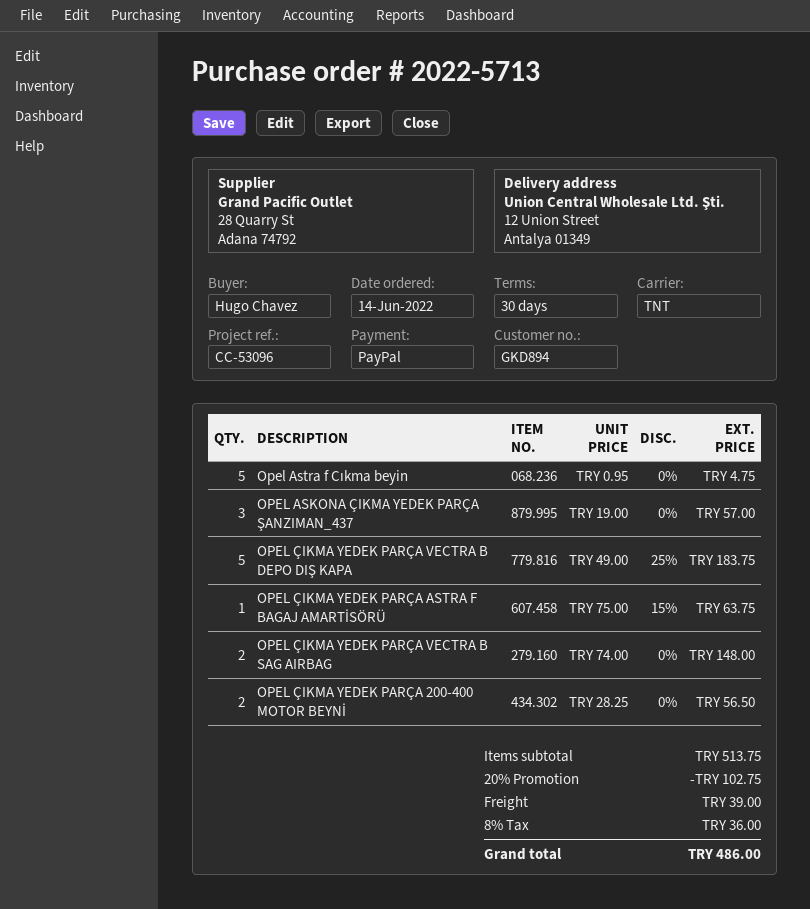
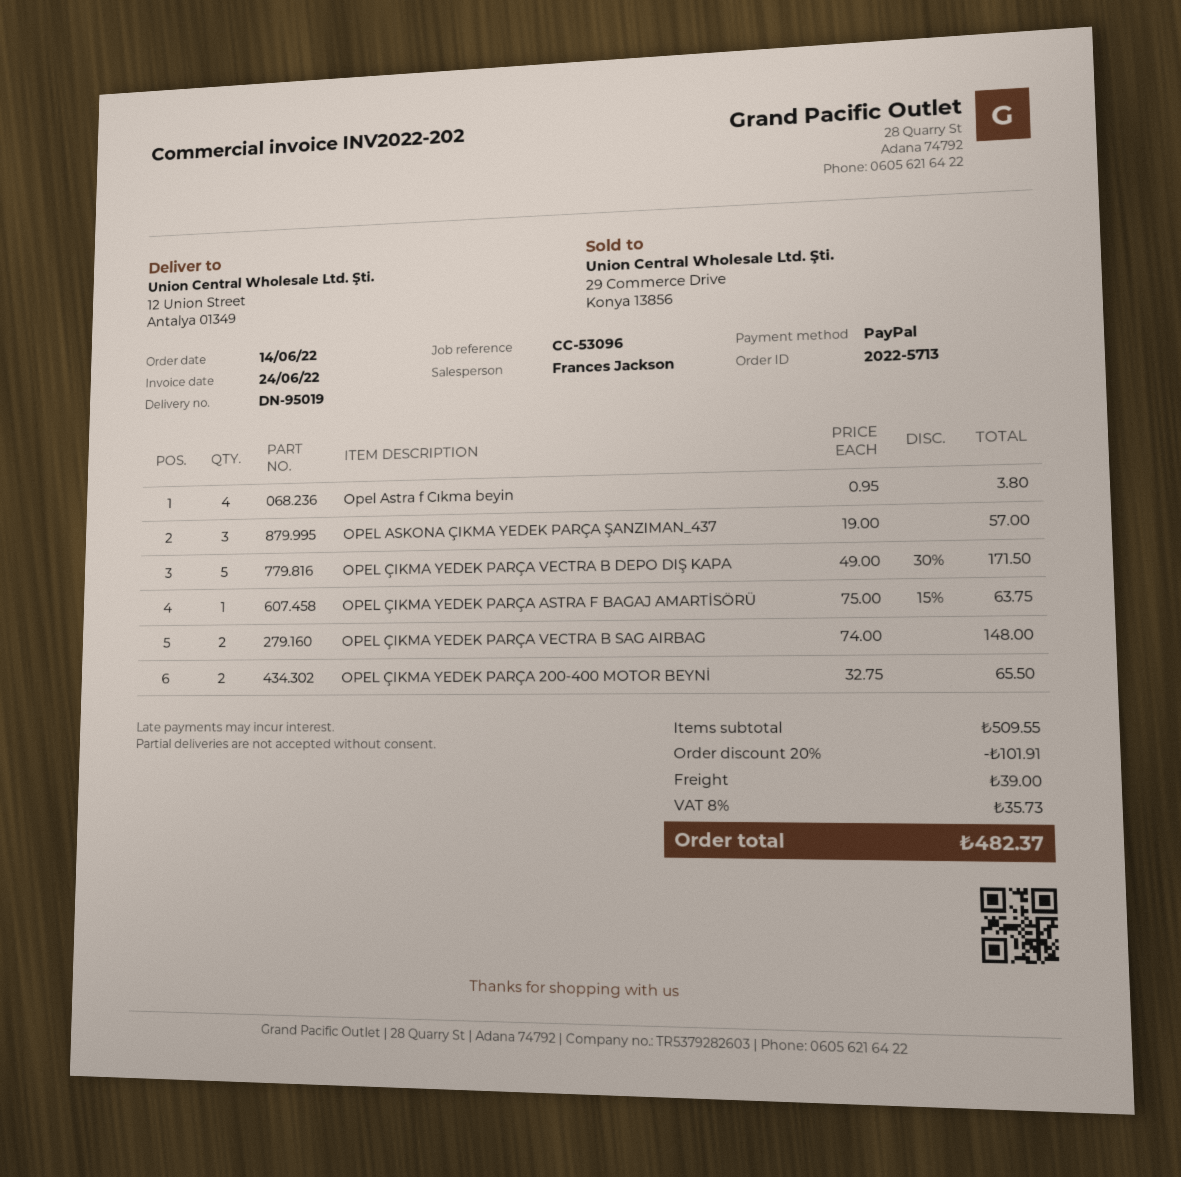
Opel Astra f Cıkma beyin: 5 x 0.95 = 4.75 -> 4 x 0.95 = 3.80
OPEL ÇIKMA YEDEK PARÇA VECTRA B DEPO DIŞ KAPA: 5 x 49.00 - 25% = 183.75 -> 5 x 49.00 - 30% = 171.50
OPEL ÇIKMA YEDEK PARÇA 200-400 MOTOR BEYNİ: 2 x 28.25 = 56.50 -> 2 x 32.75 = 65.50
subtotal: 513.75 -> 509.55
discount: 20% = 102.75 -> 20% = 101.91
tax: 8% = 36.00 -> 8% = 35.73
total: 486.00 -> 482.37

